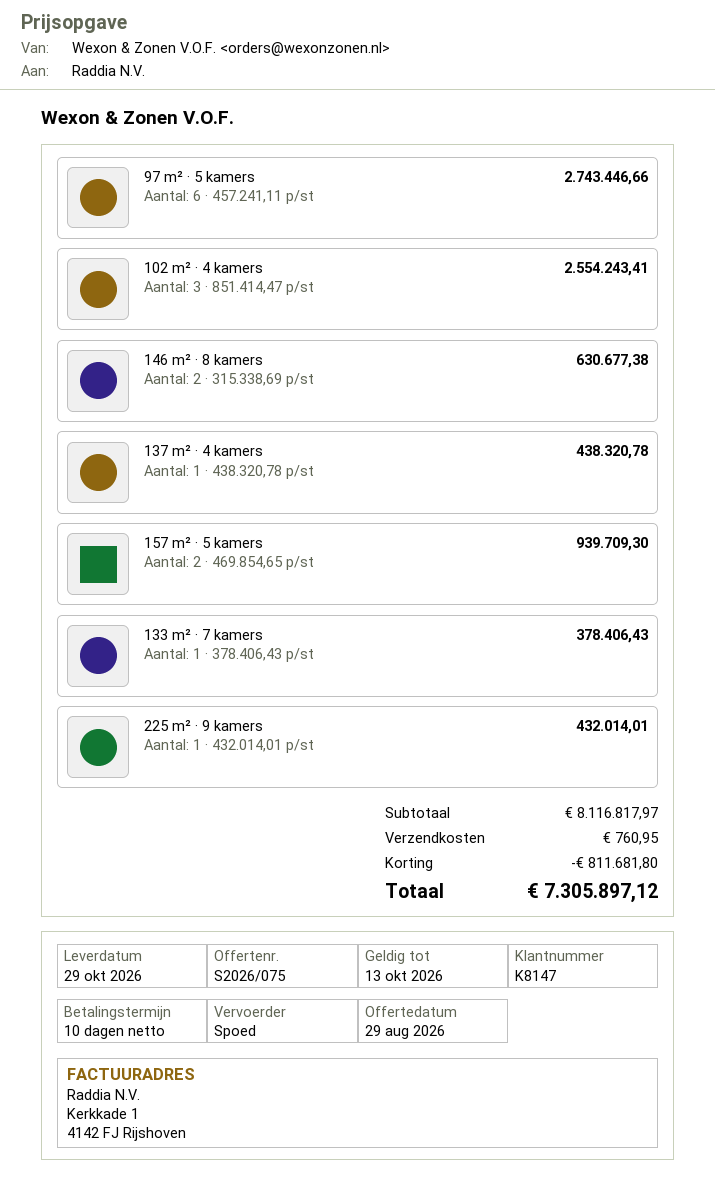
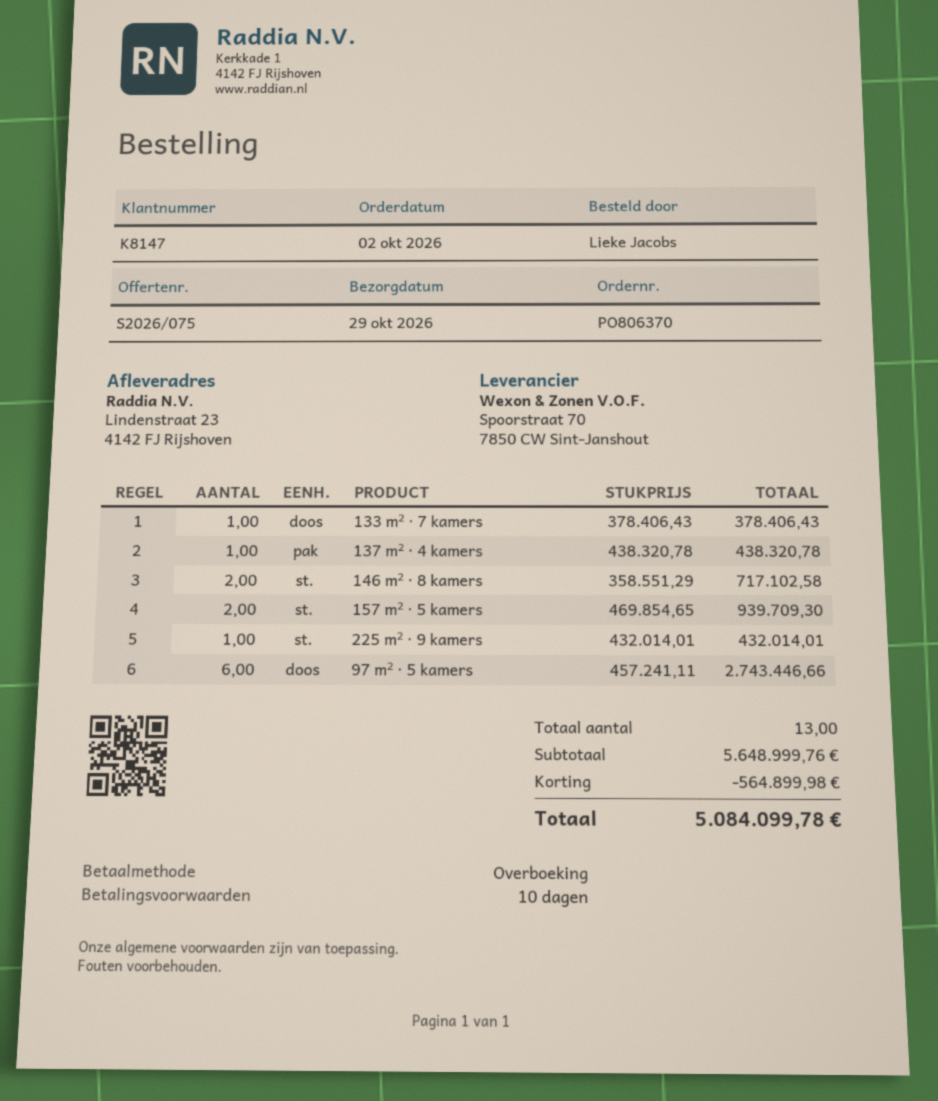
102 m² · 4 kamers: 3 x 851414.47 = 2554243.41 -> none
146 m² · 8 kamers: 2 x 315338.69 = 630677.38 -> 2 x 358551.29 = 717102.58
subtotal: 8116817.97 -> 5648999.76
discount: 811681.80 -> 564899.98
shipping: 760.95 -> none
total: 7305897.12 -> 5084099.78

